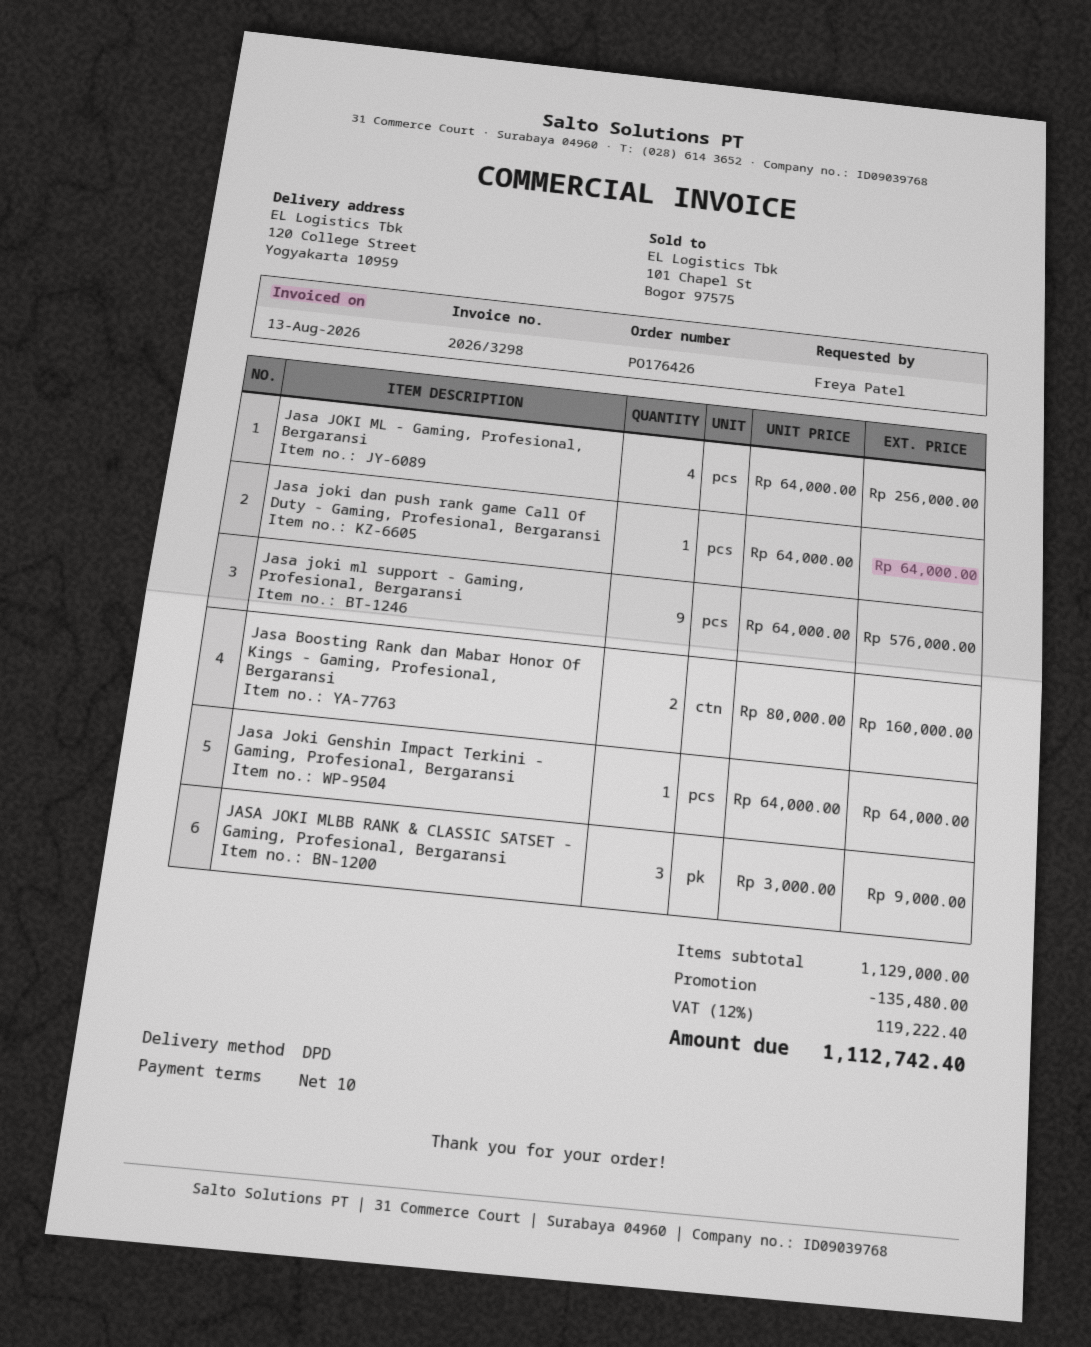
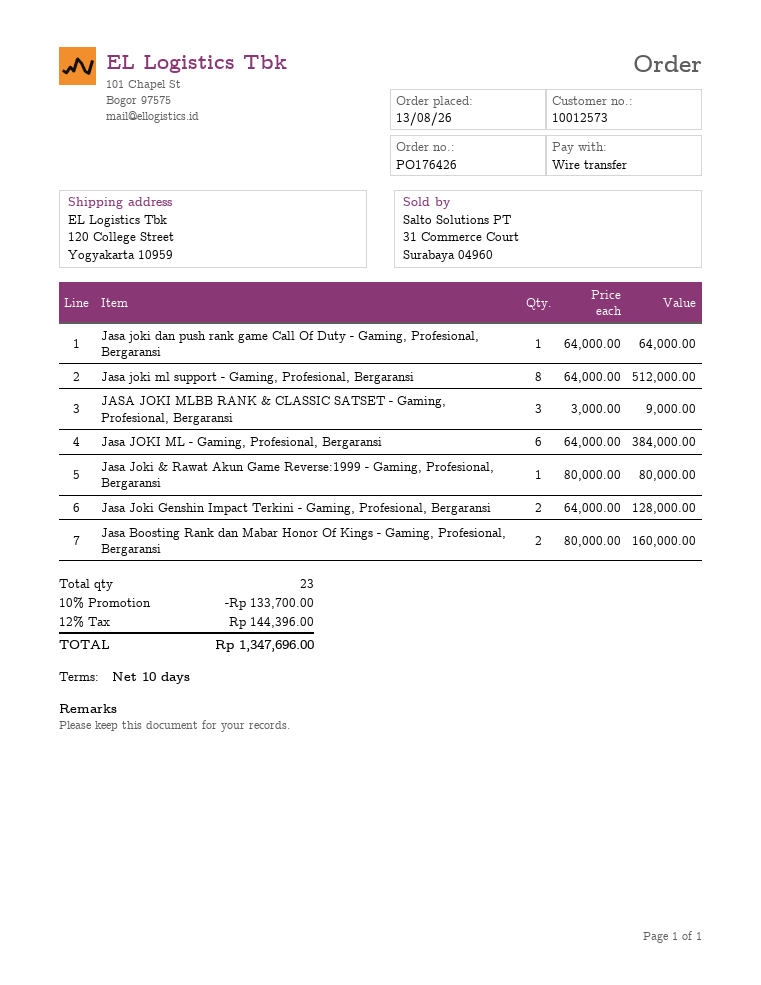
Jasa JOKI ML - Gaming, Profesional, Bergaransi: 4 x 64000.00 = 256000.00 -> 6 x 64000.00 = 384000.00
Jasa joki ml support - Gaming, Profesional, Bergaransi: 9 x 64000.00 = 576000.00 -> 8 x 64000.00 = 512000.00
Jasa Joki Genshin Impact Terkini - Gaming, Profesional, Bergaransi: 1 x 64000.00 = 64000.00 -> 2 x 64000.00 = 128000.00
Jasa Joki & Rawat Akun Game Reverse:1999 - Gaming, Profesional, Bergaransi: none -> 1 x 80000.00 = 80000.00
discount: 135480.00 -> 133700.00
tax: 12% = 119222.40 -> 12% = 144396.00
total: 1112742.40 -> 1347696.00

